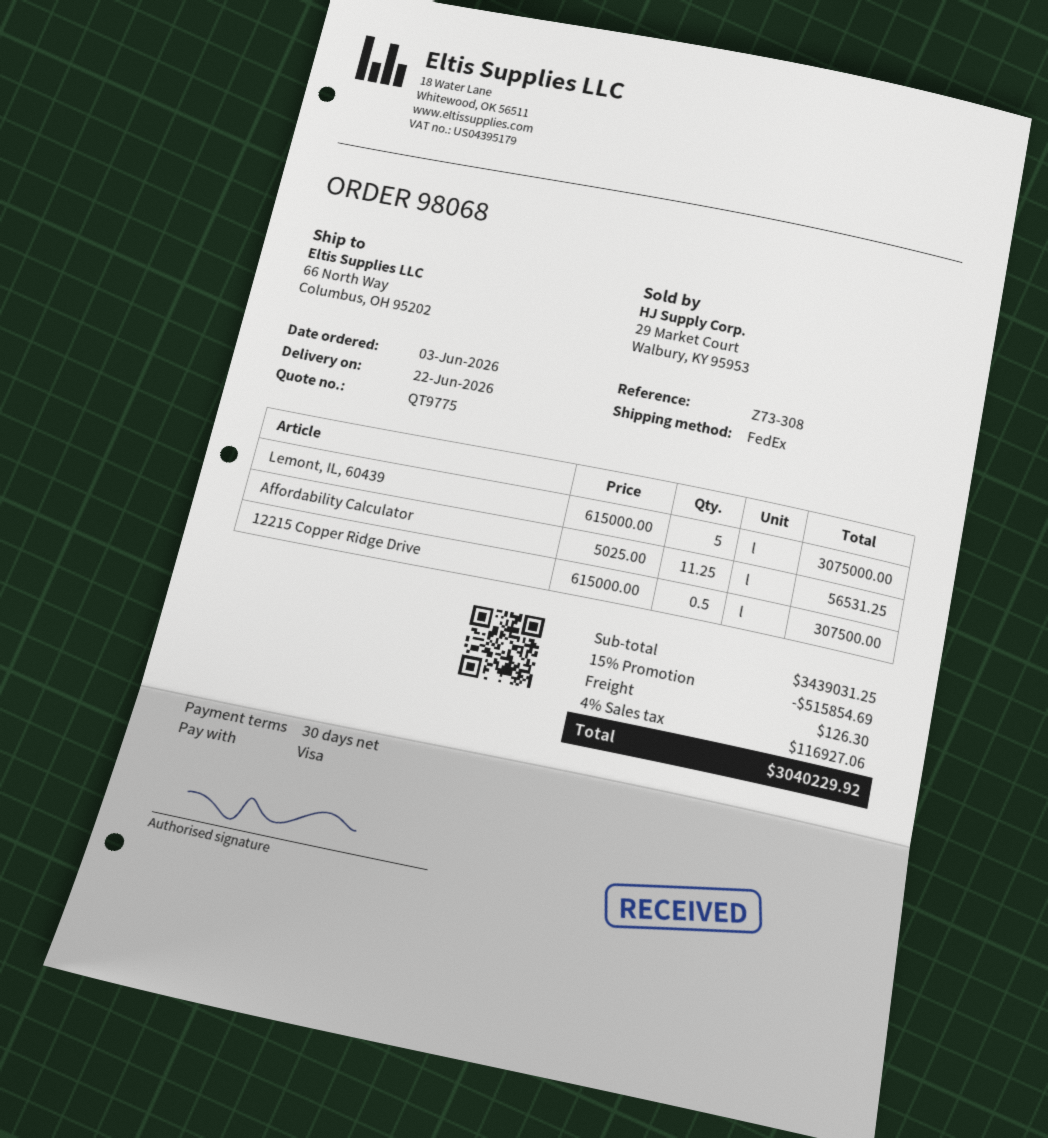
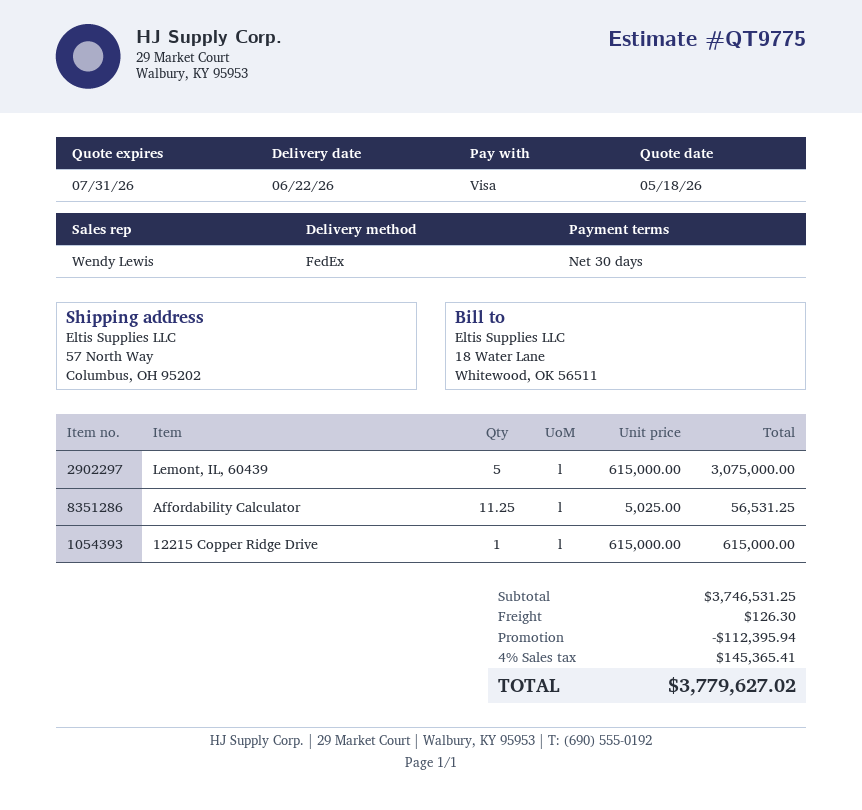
ship to: 66 North Way, Columbus, OH 95202 -> 57 North Way, Columbus, OH 95202
12215 Copper Ridge Drive: 0.5 x 615000.00 = 307500.00 -> 1 x 615000.00 = 615000.00
subtotal: 3439031.25 -> 3746531.25
discount: 515854.69 -> 112395.94
tax: 4% = 116927.06 -> 4% = 145365.41
total: 3040229.92 -> 3779627.02

